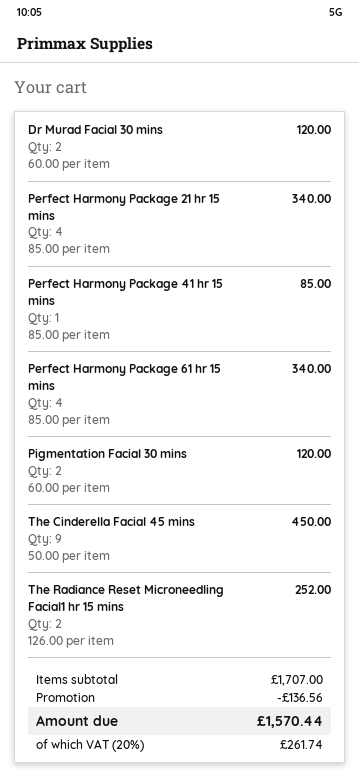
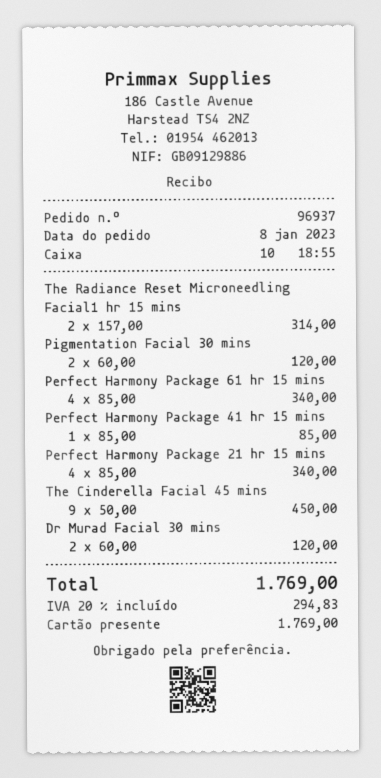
The Radiance Reset Microneedling Facial1 hr 15 mins: 2 x 126.00 = 252.00 -> 2 x 157.00 = 314.00
discount: 136.56 -> none
tax: 20% = 261.74 -> 20% = 294.83
total: 1570.44 -> 1769.00

